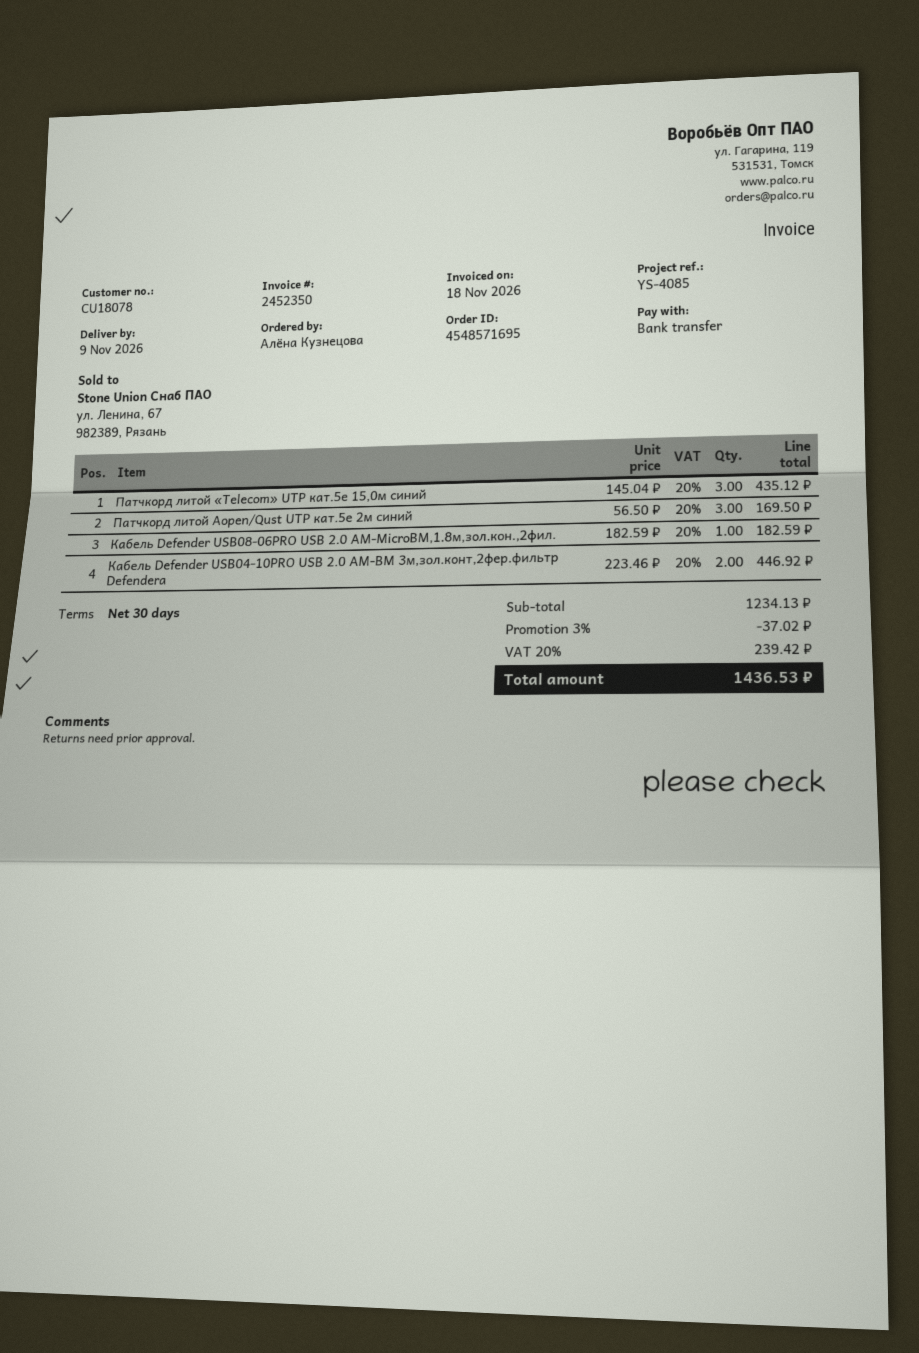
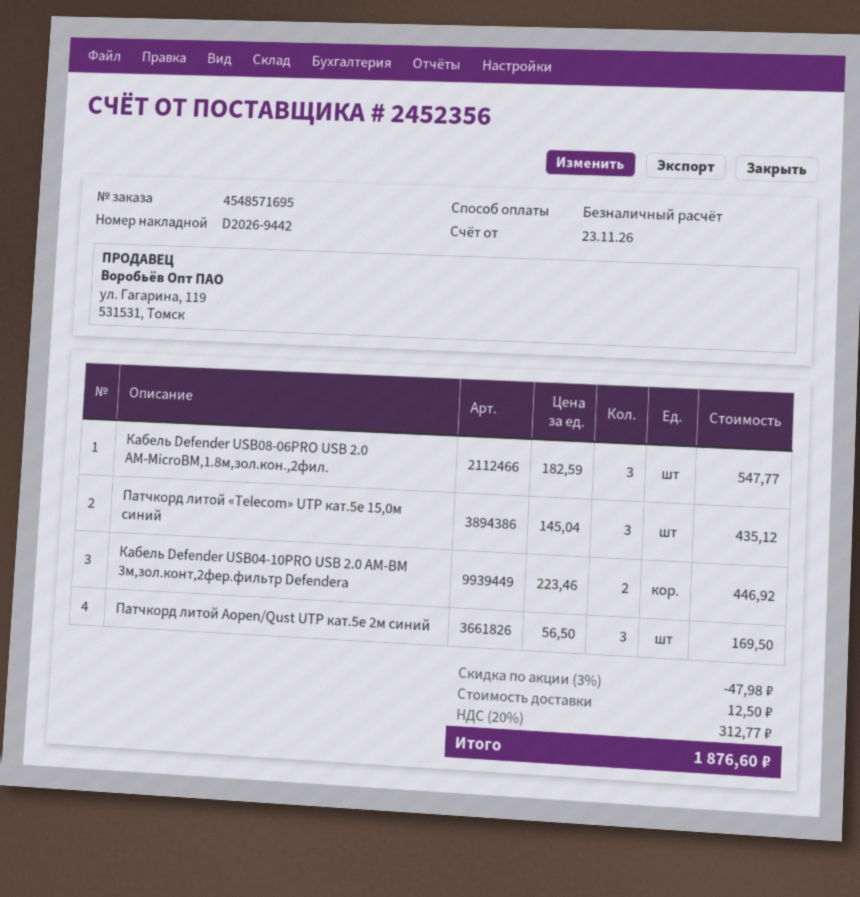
invoice number: 2452350 -> 2452356
invoice date: 2026-11-18 -> 2026-11-23
Кабель Defender USB08-06PRO USB 2.0 AM-MicroBM,1.8м,зол.кон.,2фил.: 1 x 182.59 = 182.59 -> 3 x 182.59 = 547.77
discount: 3% = 37.02 -> 3% = 47.98
shipping: none -> 12.50
tax: 20% = 239.42 -> 20% = 312.77
total: 1436.53 -> 1876.60

